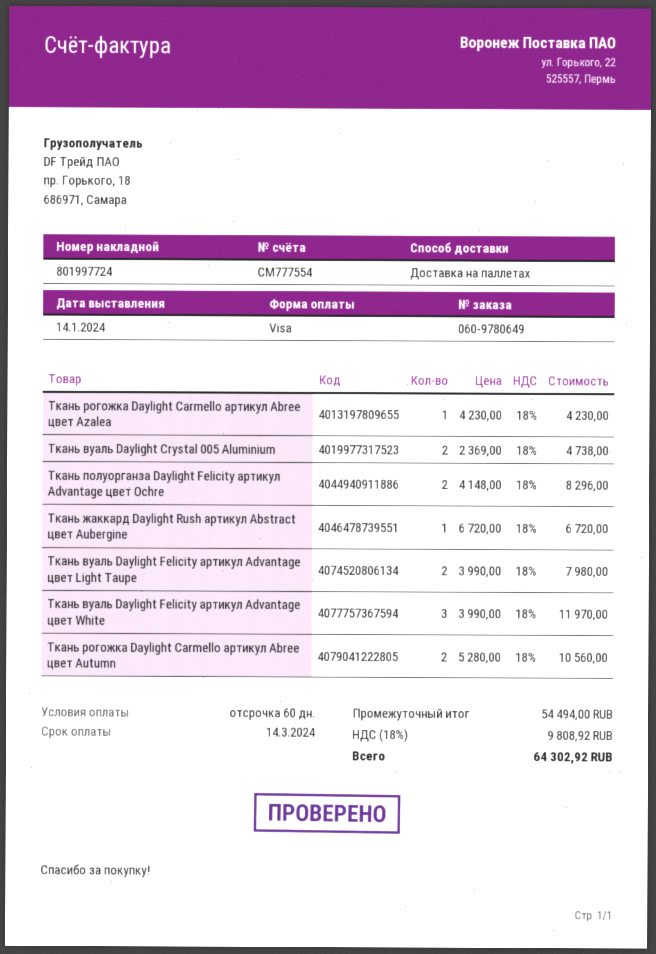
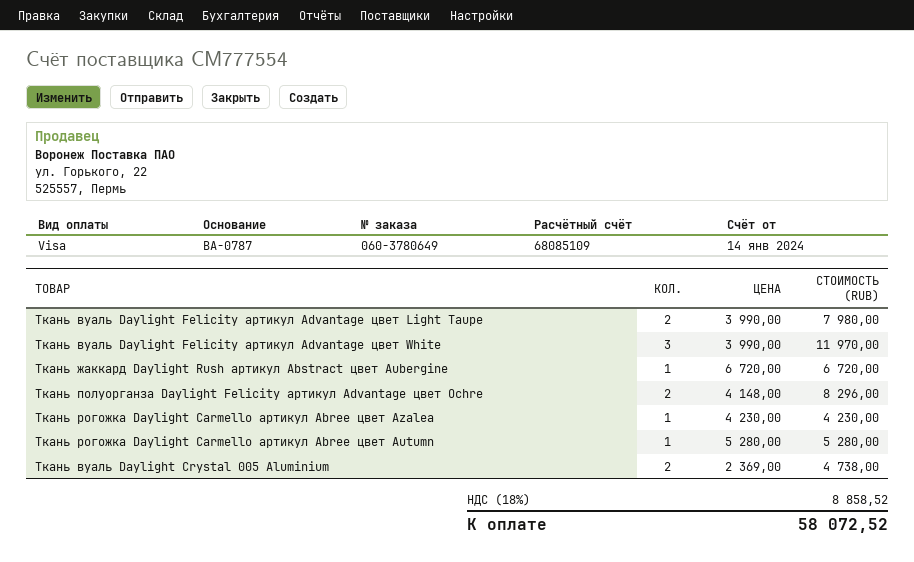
order number: 060-9780649 -> 060-3780649
Ткань рогожка Daylight Carmello артикул Abree цвет Autumn: 2 x 5280.00 = 10560.00 -> 1 x 5280.00 = 5280.00
tax: 18% = 9808.92 -> 18% = 8858.52
total: 64302.92 -> 58072.52

